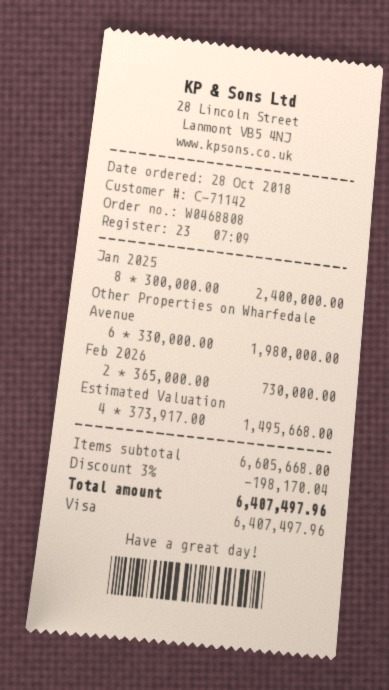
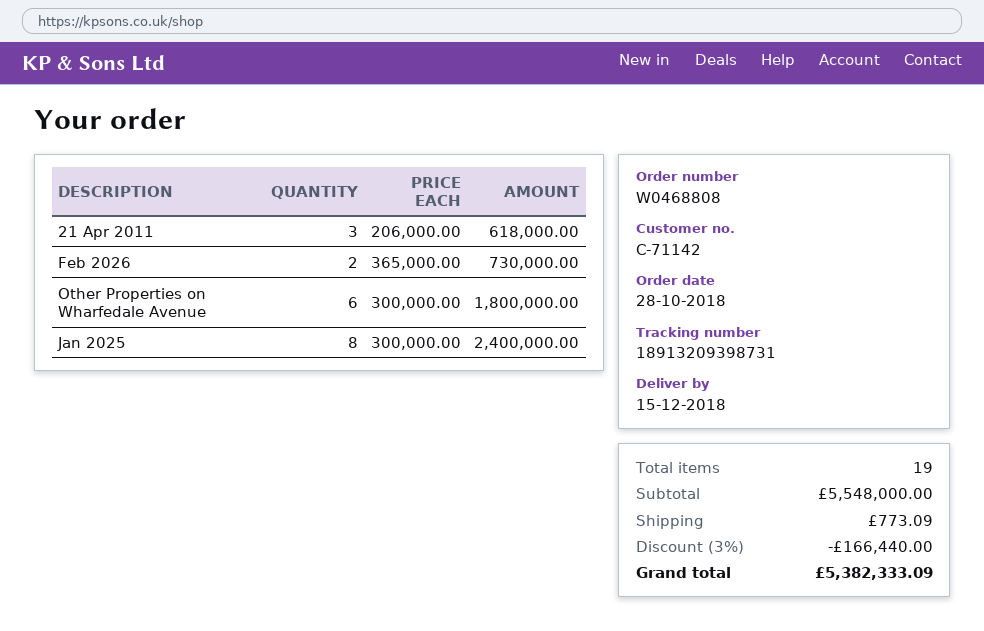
Other Properties on Wharfedale Avenue: 6 x 330000.00 = 1980000.00 -> 6 x 300000.00 = 1800000.00
Estimated Valuation: 4 x 373917.00 = 1495668.00 -> none
21 Apr 2011: none -> 3 x 206000.00 = 618000.00
subtotal: 6605668.00 -> 5548000.00
discount: 3% = 198170.04 -> 3% = 166440.00
shipping: none -> 773.09
total: 6407497.96 -> 5382333.09

